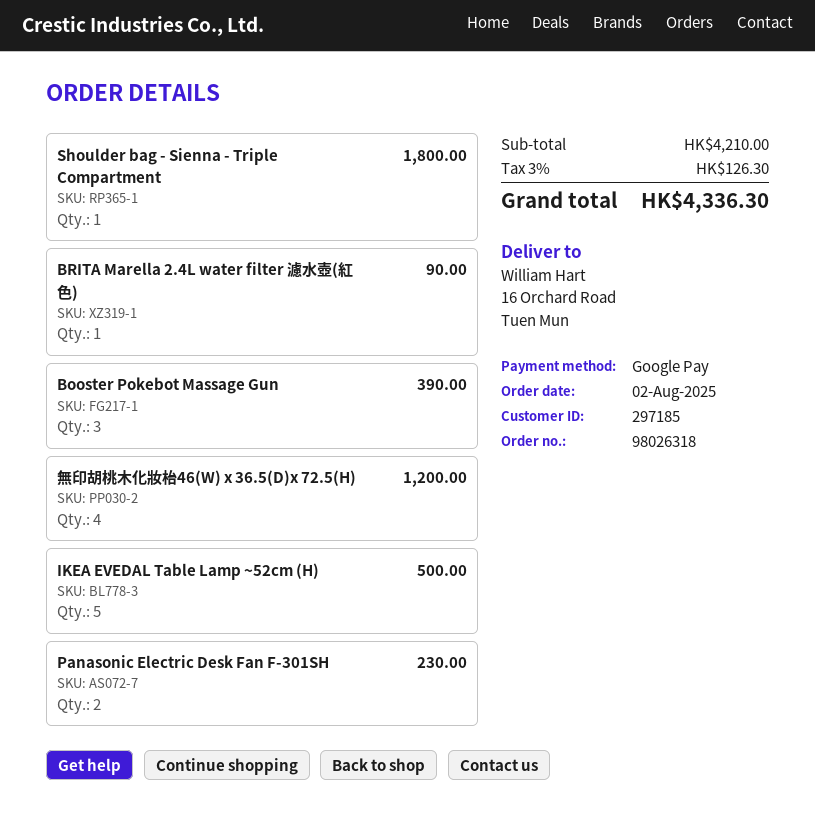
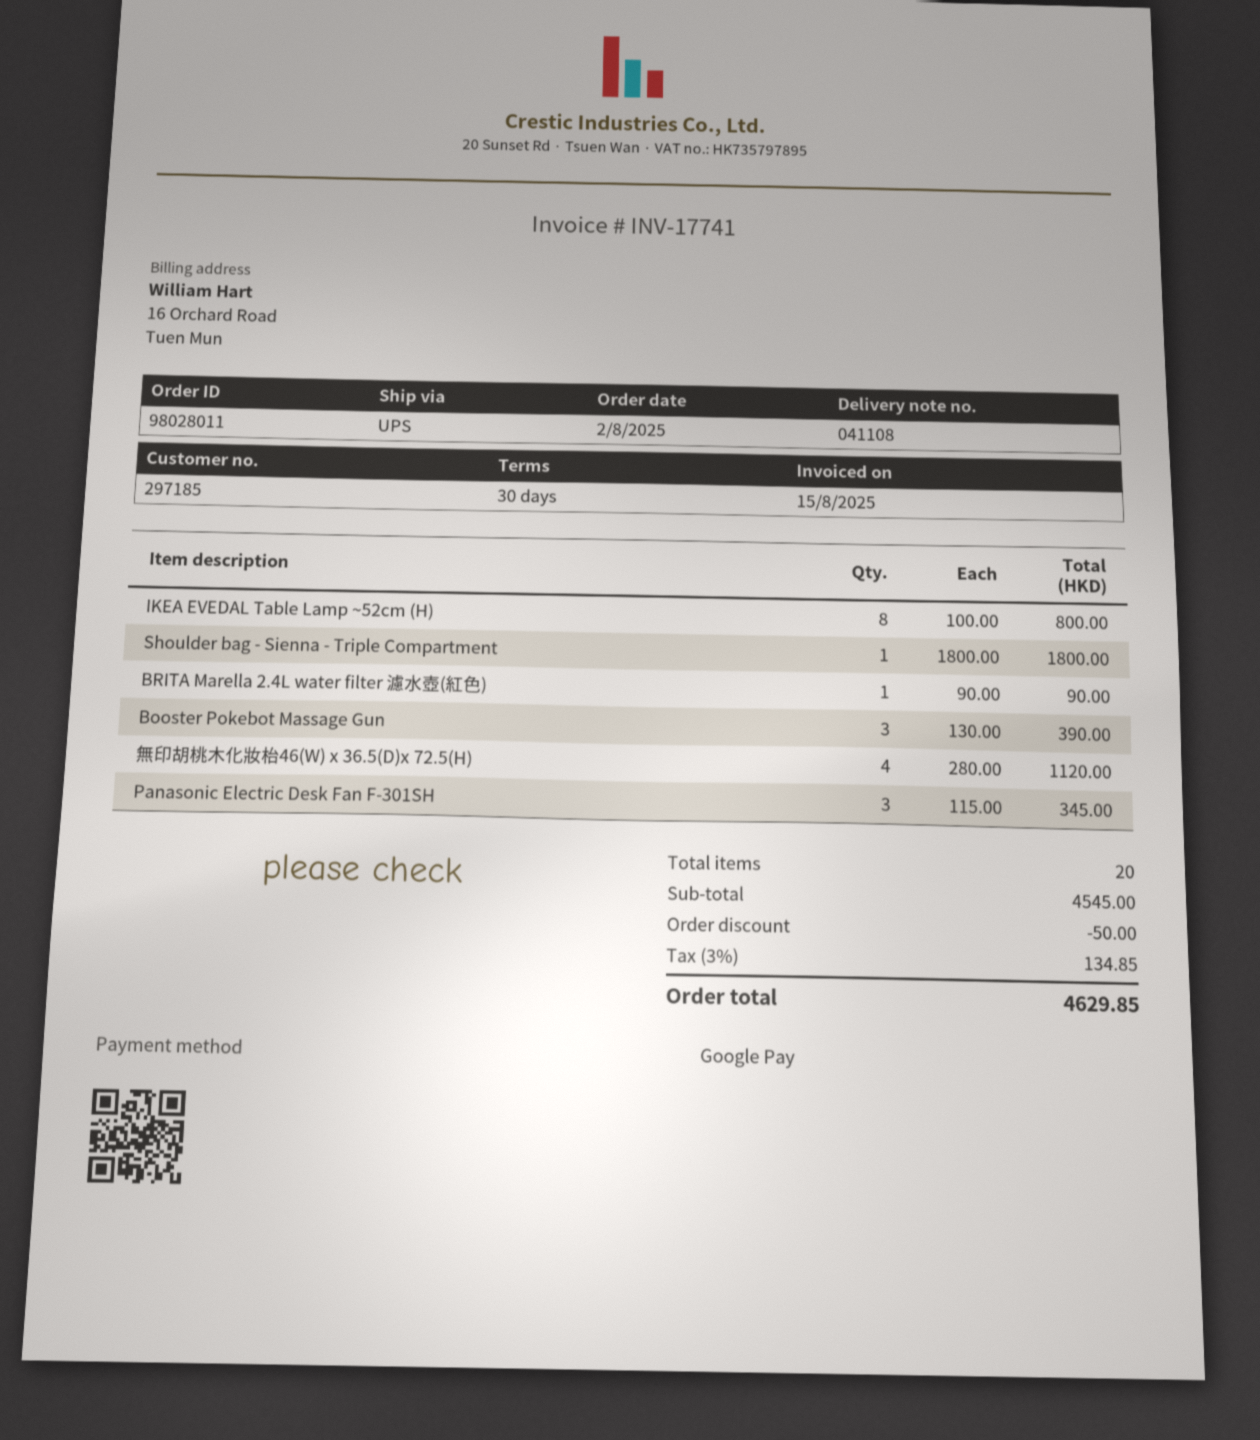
order number: 98026318 -> 98028011
無印胡桃木化妝枱46(W) x 36.5(D)x 72.5(H): 4 for 1200.00 -> 4 for 1120.00
IKEA EVEDAL Table Lamp ~52cm (H): 5 for 500.00 -> 8 for 800.00
Panasonic Electric Desk Fan F-301SH: 2 for 230.00 -> 3 for 345.00
subtotal: 4210.00 -> 4545.00
discount: none -> 50.00
tax: 3% = 126.30 -> 3% = 134.85
total: 4336.30 -> 4629.85

